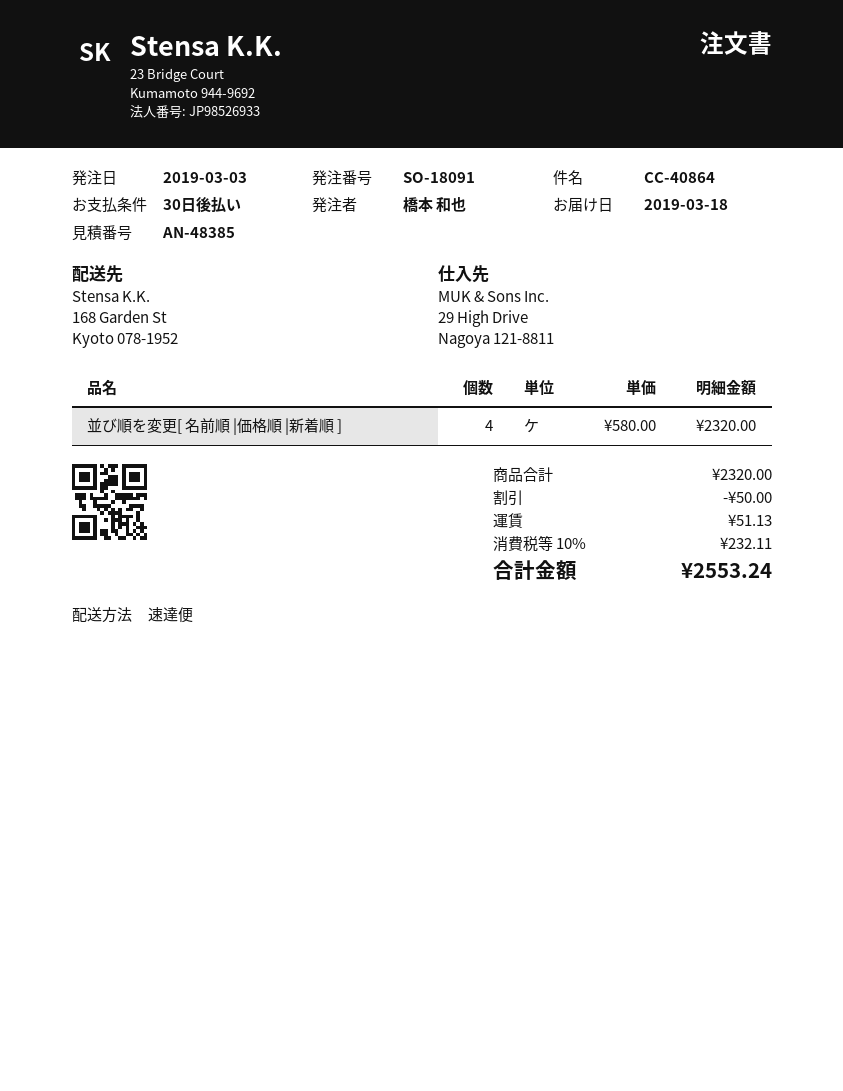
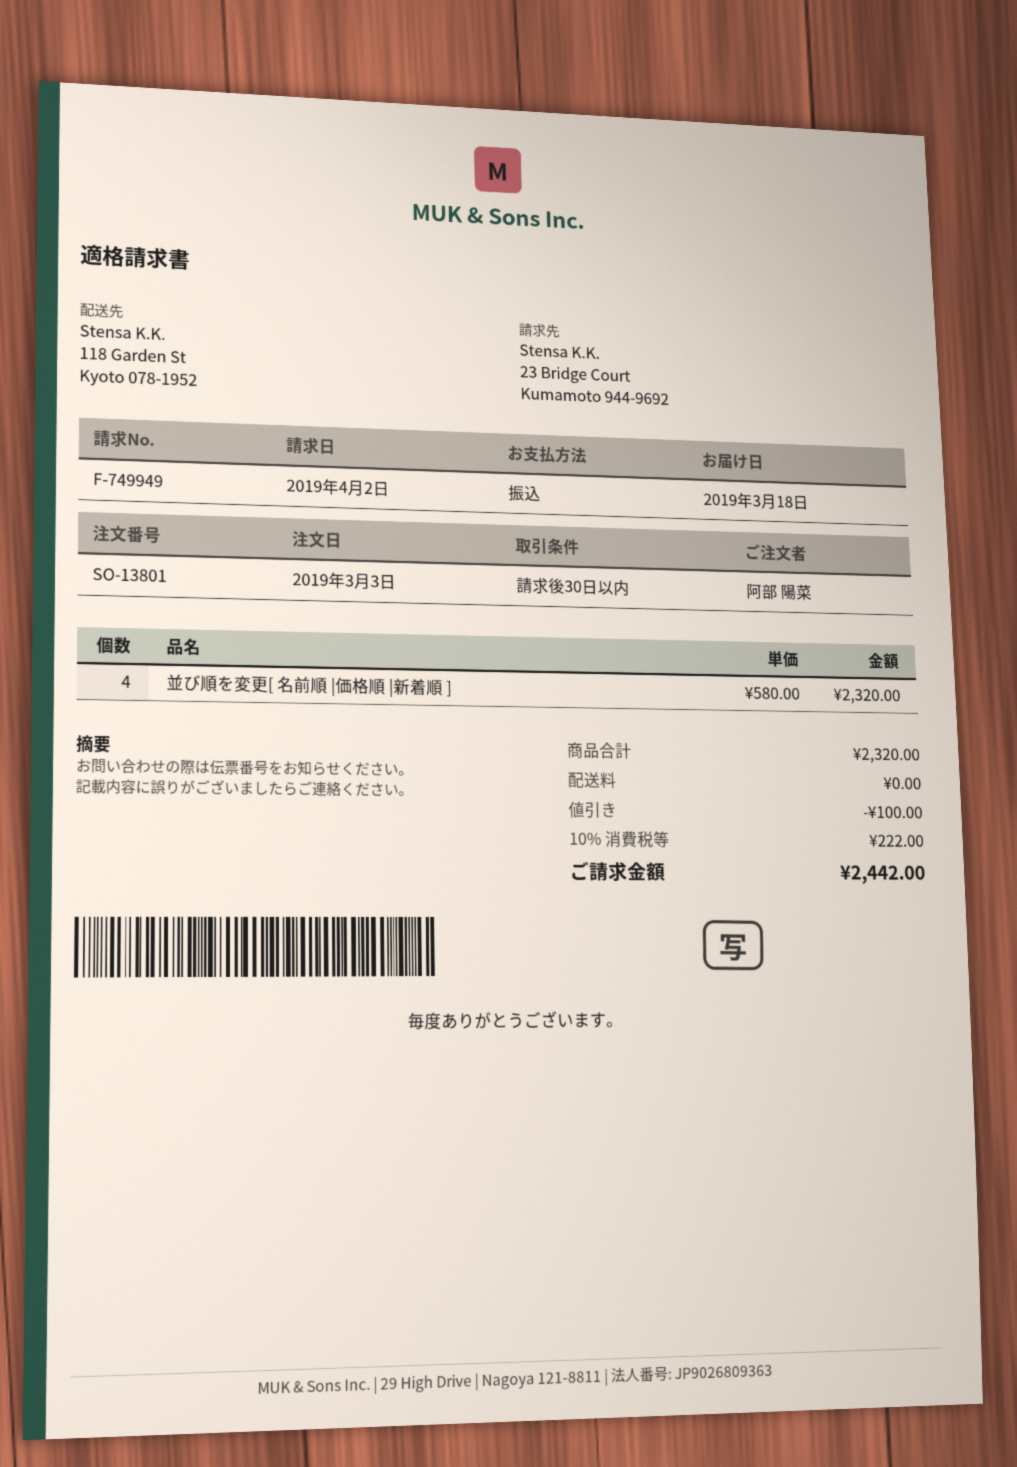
order number: SO-18091 -> SO-13801
ordered by: 橋本 和也 -> 阿部 陽菜
ship to: 168 Garden St, Kyoto 078-1952 -> 118 Garden St, Kyoto 078-1952
discount: 50.00 -> 100.00
shipping: 51.13 -> 0.00
tax: 10% = 232.11 -> 10% = 222.00
total: 2553.24 -> 2442.00

